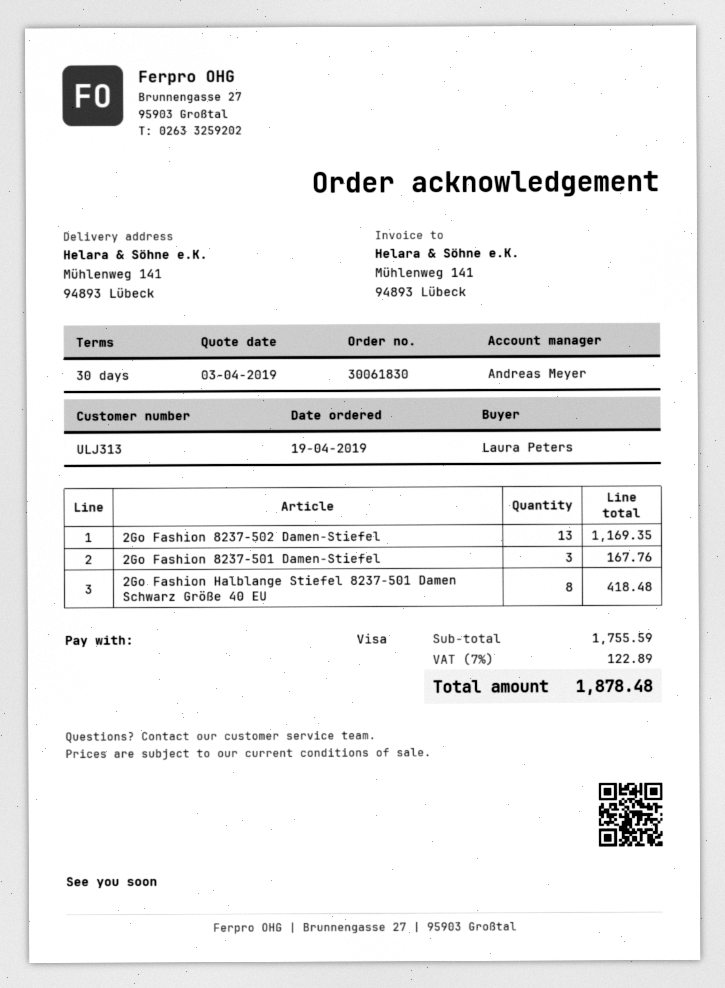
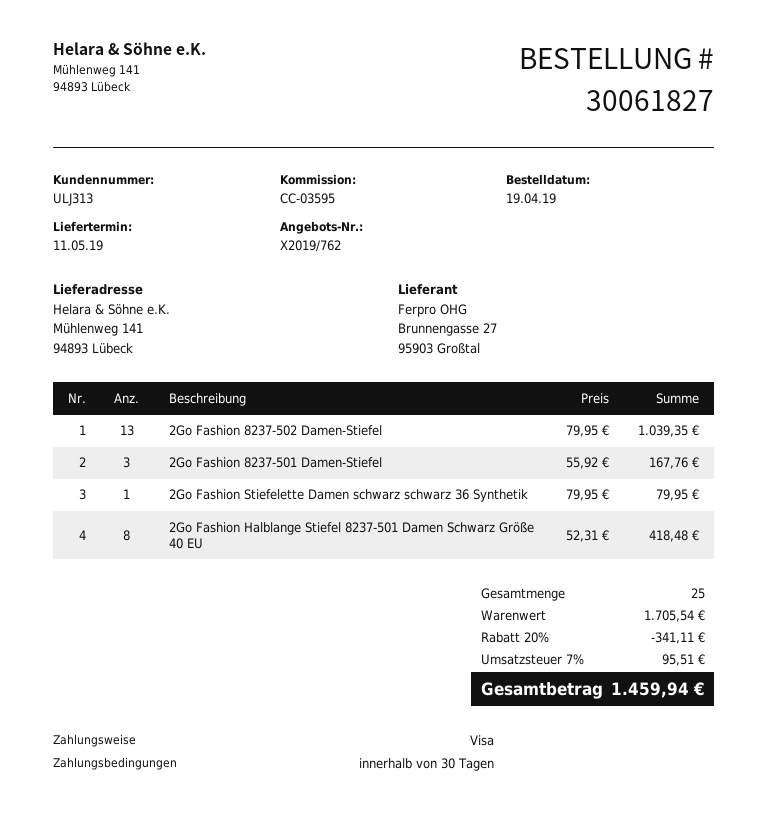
order number: 30061830 -> 30061827
2Go Fashion 8237-502 Damen-Stiefel: 13 for 1169.35 -> 13 for 1039.35
2Go Fashion Stiefelette Damen schwarz schwarz 36 Synthetik: none -> 1 for 79.95
subtotal: 1755.59 -> 1705.54
discount: none -> 20% = 341.11
tax: 7% = 122.89 -> 7% = 95.51
total: 1878.48 -> 1459.94

